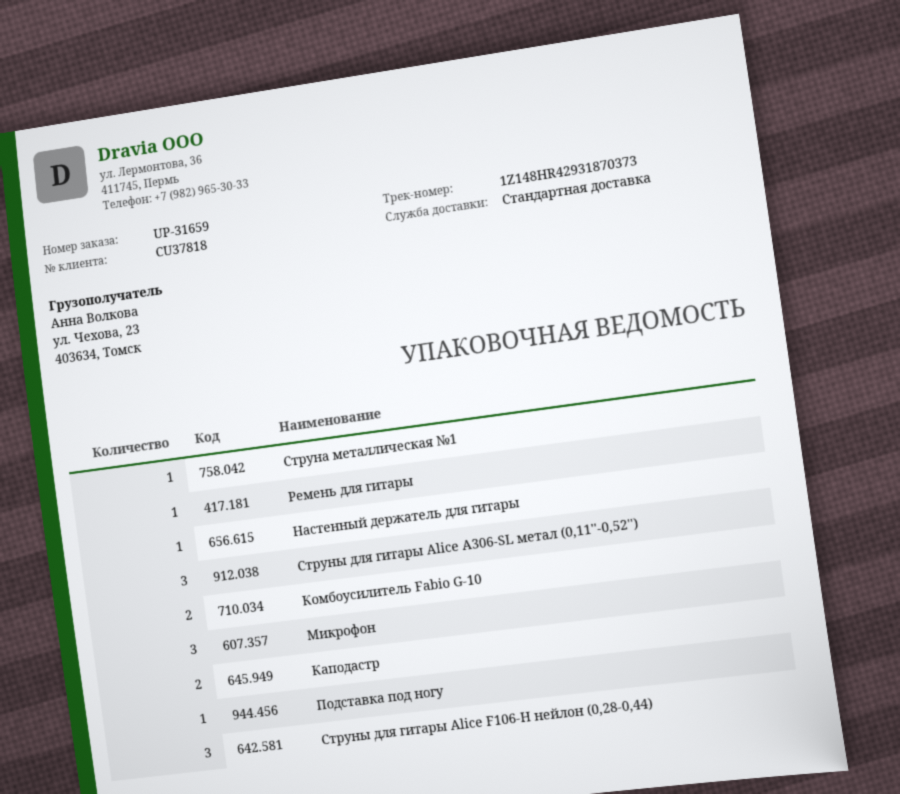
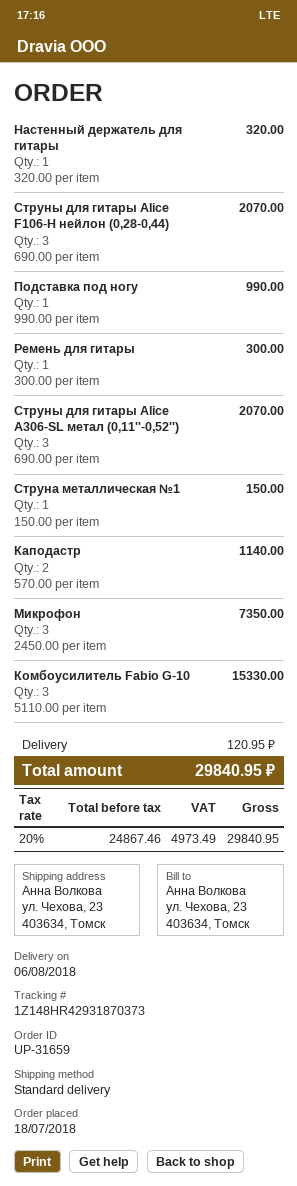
Комбоусилитель Fabio G-10: 2 -> 3

